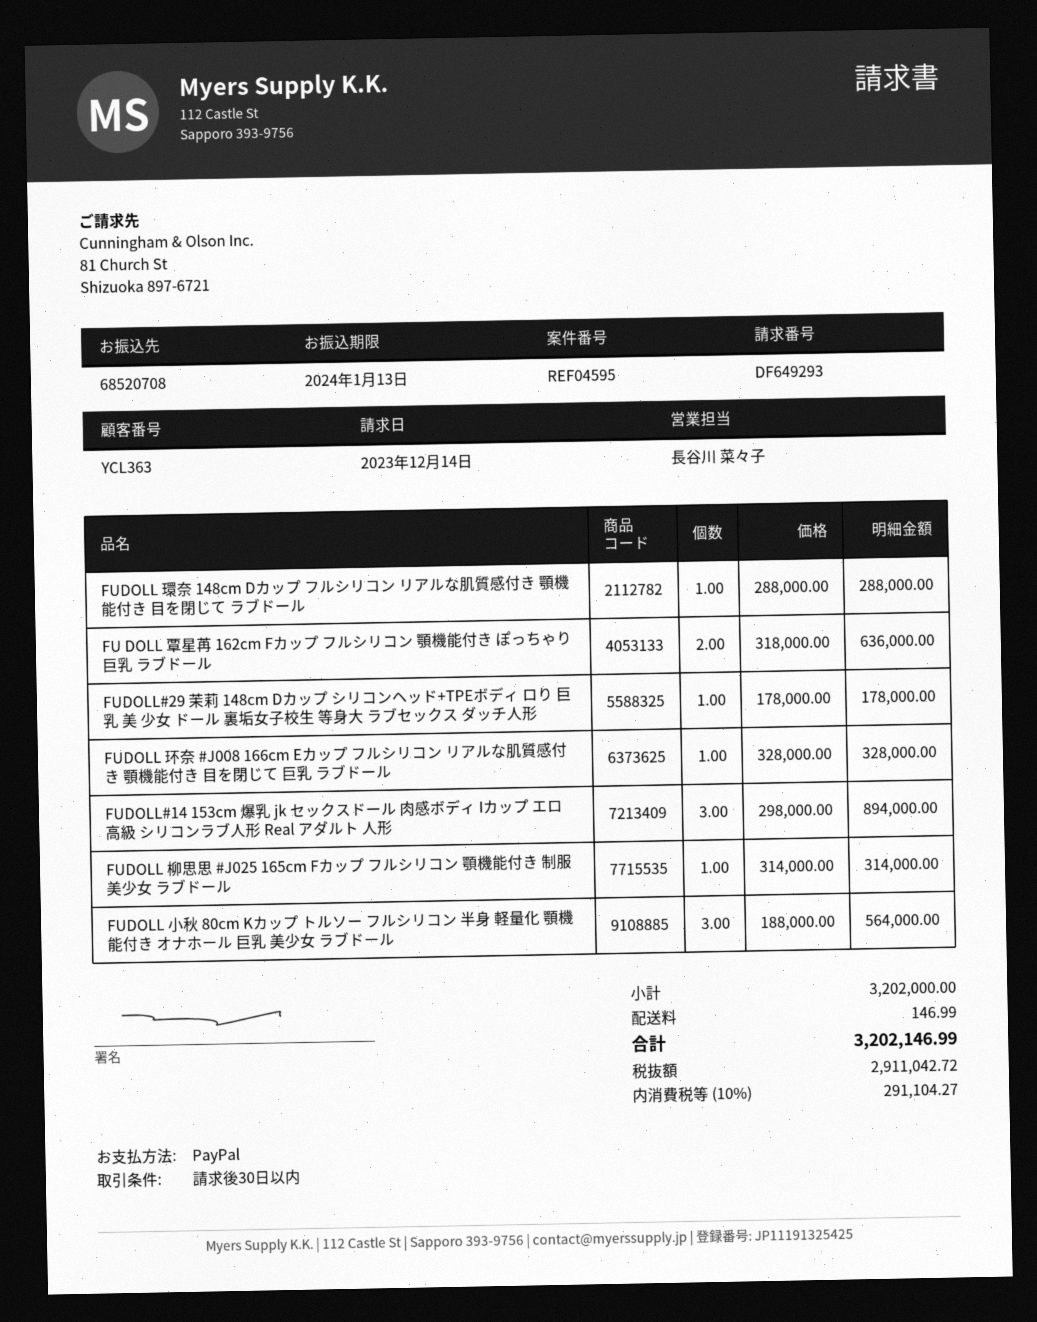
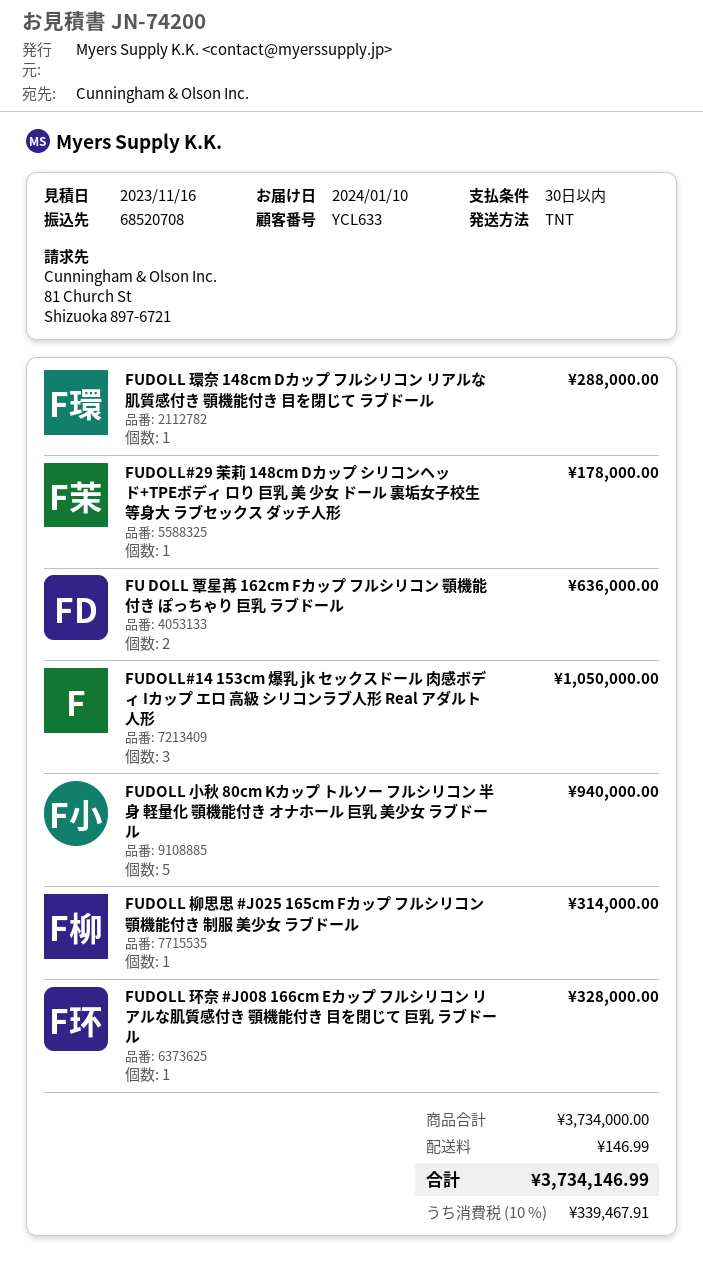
customer number: YCL363 -> YCL633
FUDOLL#14 153cm 爆乳 jk セックスドール 肉感ボディ Iカップ エロ 高級 シリコンラブ人形 Real アダルト 人形: 3 for 894000.00 -> 3 for 1050000.00
FUDOLL 小秋 80cm Kカップ トルソー フルシリコン 半身 軽量化 顎機能付き オナホール 巨乳 美少女 ラブドール: 3 for 564000.00 -> 5 for 940000.00
subtotal: 3202000.00 -> 3734000.00
tax: 10% = 291104.27 -> 10% = 339467.91
total: 3202146.99 -> 3734146.99

